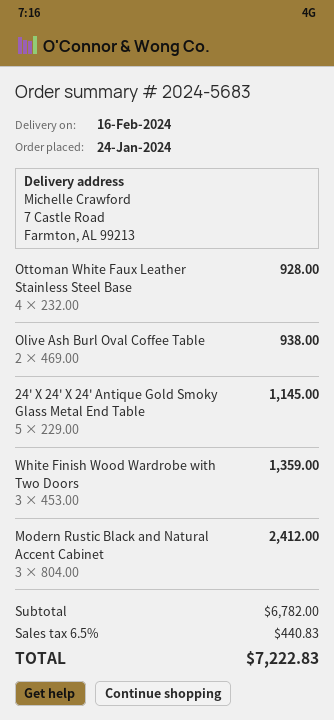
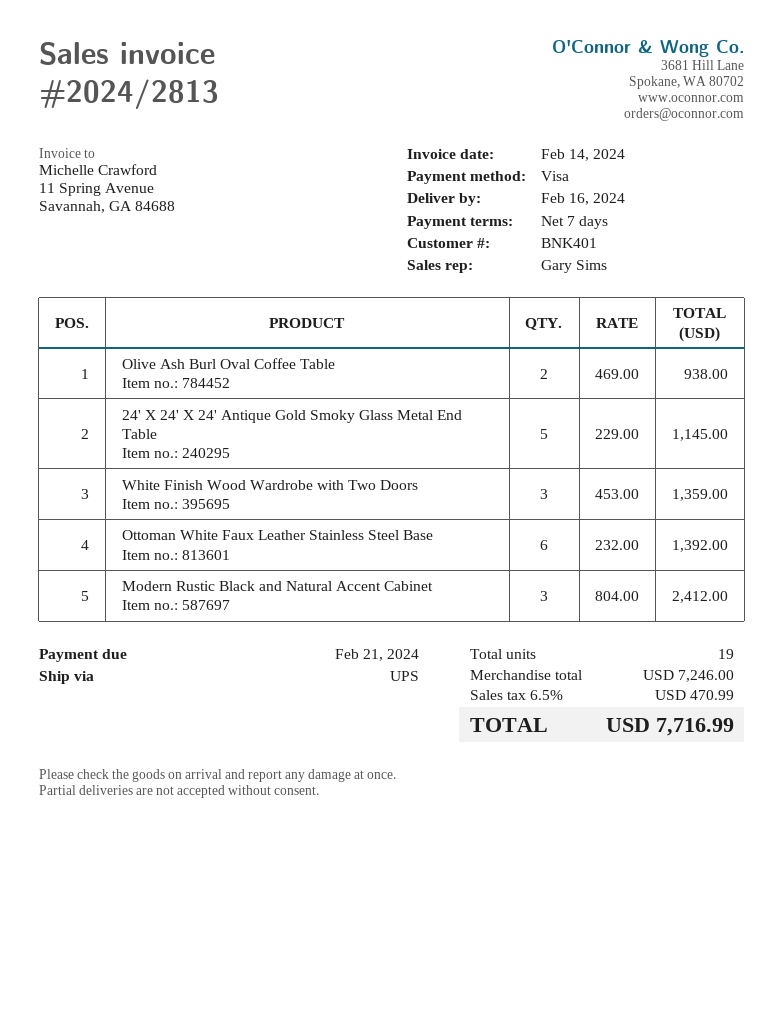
Ottoman White Faux Leather Stainless Steel Base: 4 x 232.00 = 928.00 -> 6 x 232.00 = 1392.00
subtotal: 6782.00 -> 7246.00
tax: 6.5% = 440.83 -> 6.5% = 470.99
total: 7222.83 -> 7716.99

